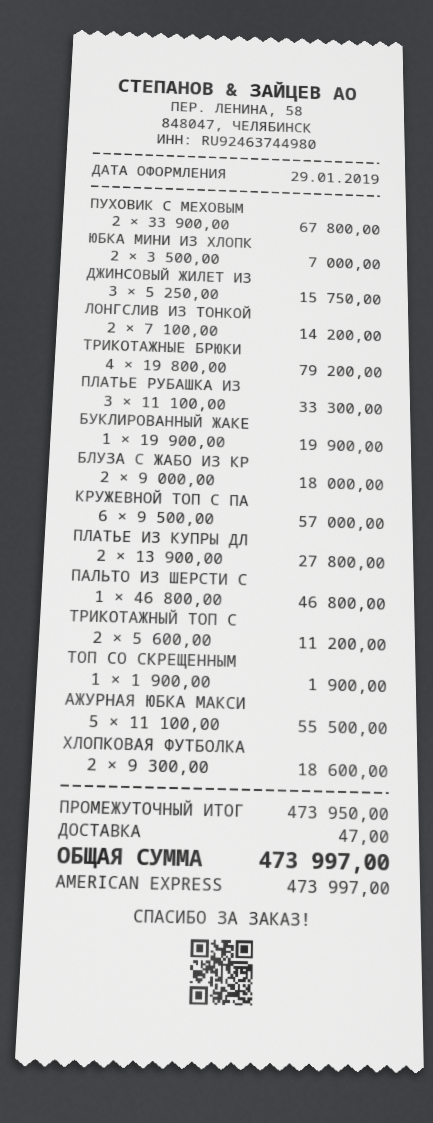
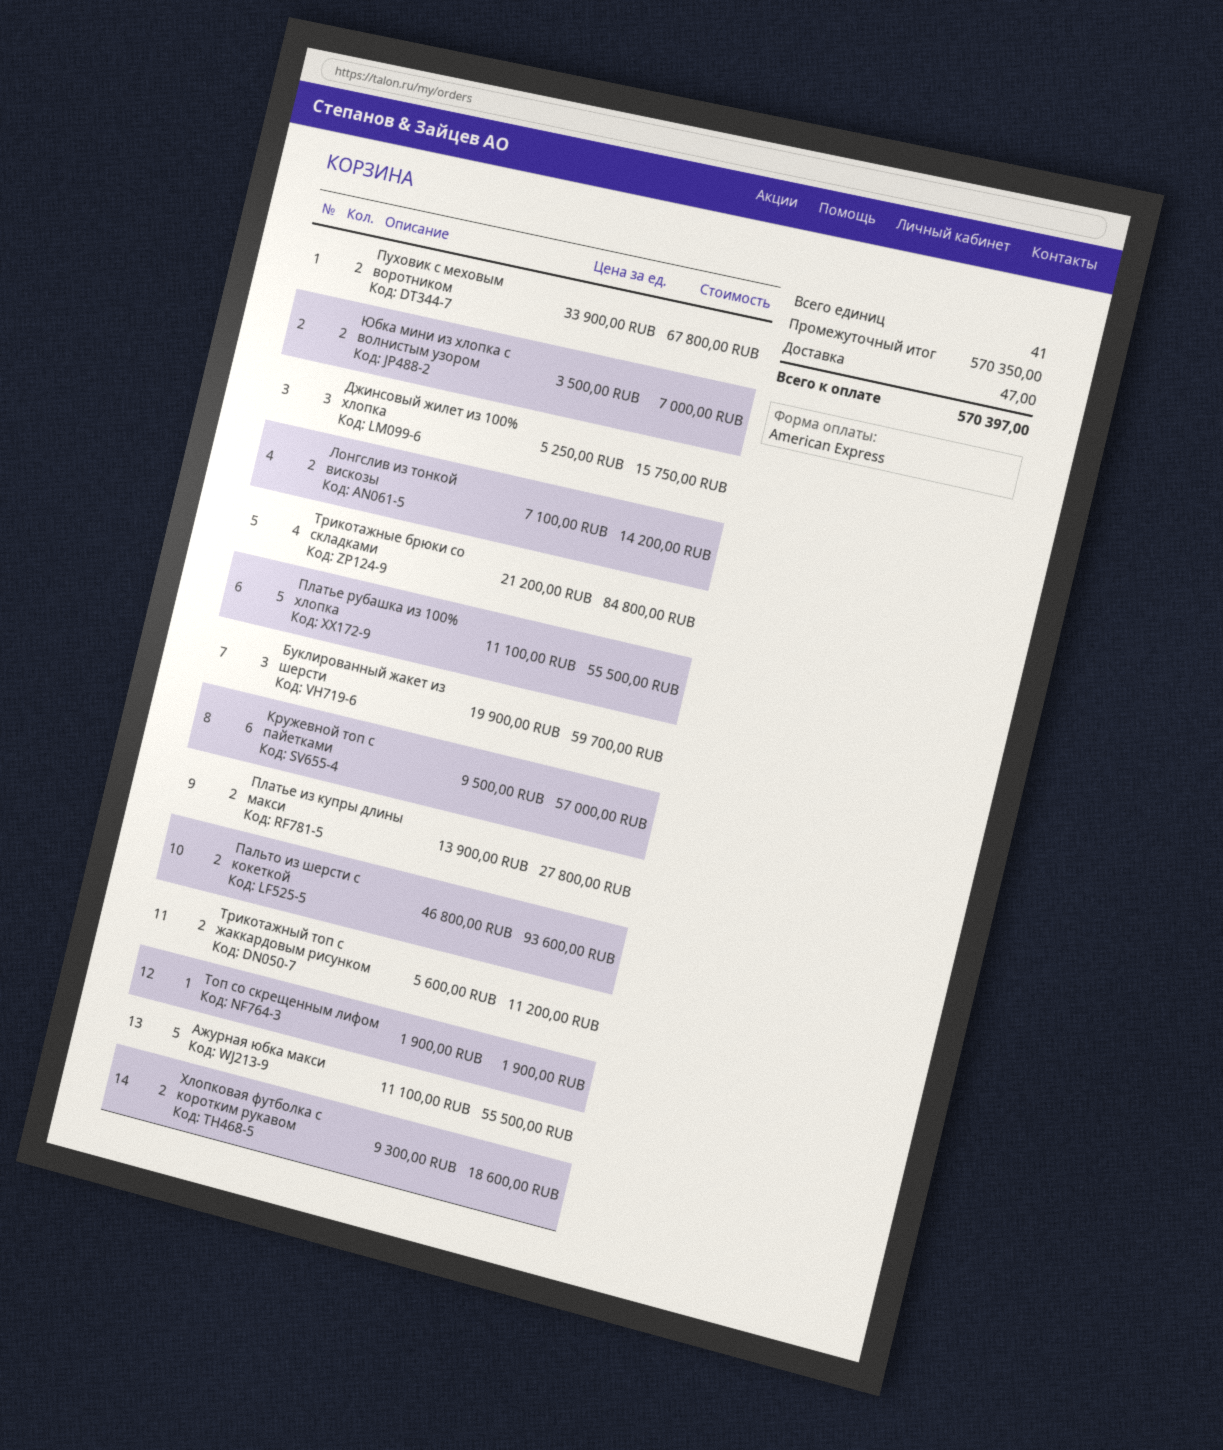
ТРИКОТАЖНЫЕ БРЮКИ: 4 x 19800.00 = 79200.00 -> 4 x 21200.00 = 84800.00
ПЛАТЬЕ РУБАШКА ИЗ: 3 x 11100.00 = 33300.00 -> 5 x 11100.00 = 55500.00
БУКЛИРОВАННЫЙ ЖАКЕ: 1 x 19900.00 = 19900.00 -> 3 x 19900.00 = 59700.00
БЛУЗА С ЖАБО ИЗ КР: 2 x 9000.00 = 18000.00 -> none
ПАЛЬТО ИЗ ШЕРСТИ С: 1 x 46800.00 = 46800.00 -> 2 x 46800.00 = 93600.00
subtotal: 473950.00 -> 570350.00
total: 473997.00 -> 570397.00

